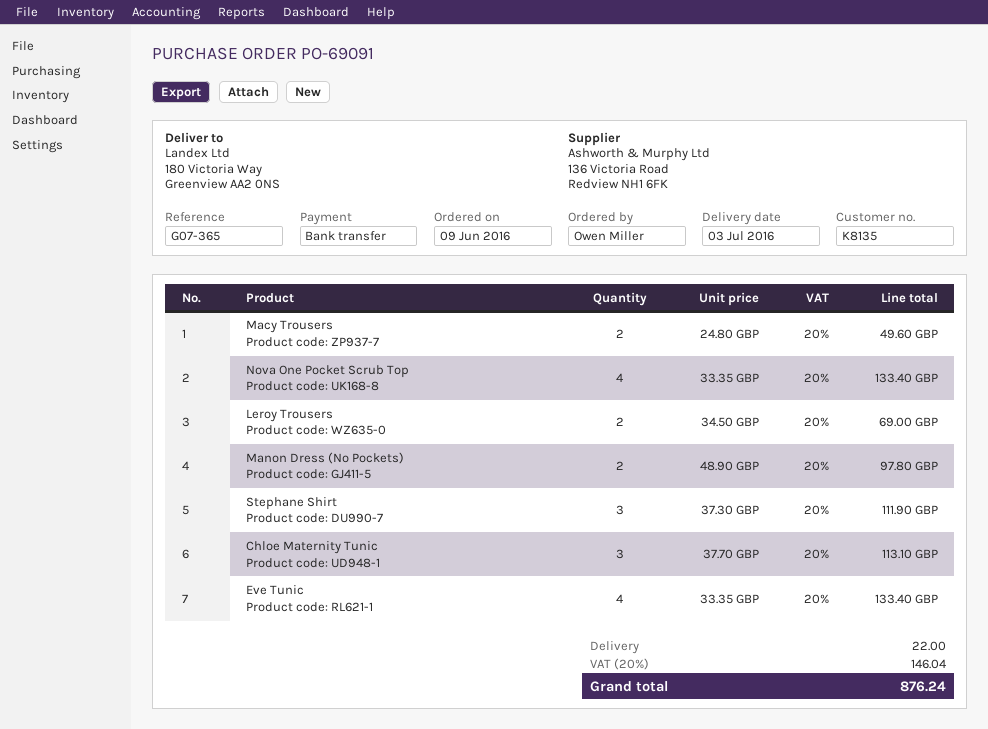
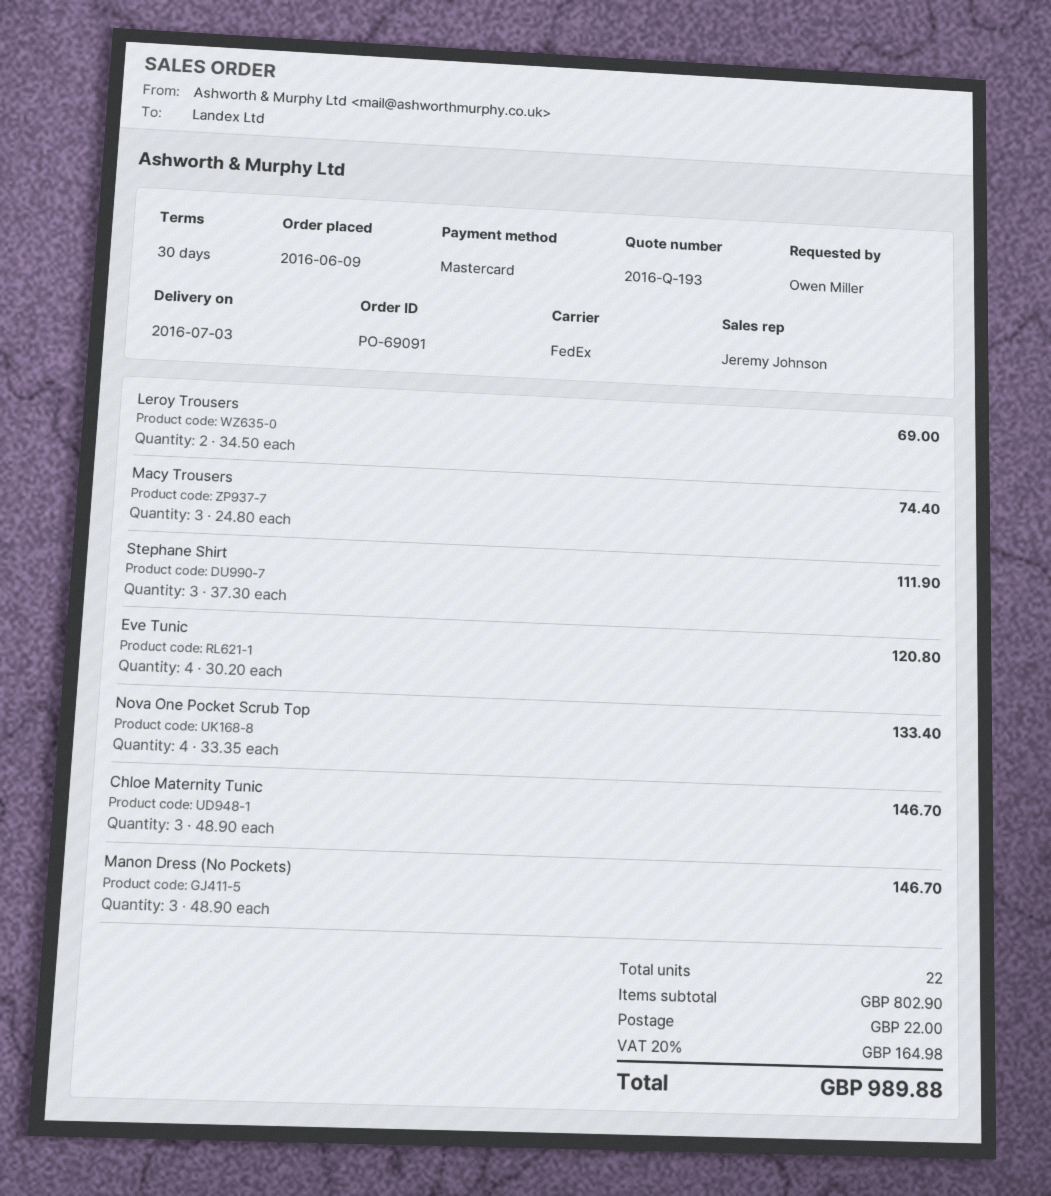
payment method: bank transfer -> Mastercard
Macy Trousers: 2 x 24.80 = 49.60 -> 3 x 24.80 = 74.40
Manon Dress (No Pockets): 2 x 48.90 = 97.80 -> 3 x 48.90 = 146.70
Chloe Maternity Tunic: 3 x 37.70 = 113.10 -> 3 x 48.90 = 146.70
Eve Tunic: 4 x 33.35 = 133.40 -> 4 x 30.20 = 120.80
tax: 20% = 146.04 -> 20% = 164.98
total: 876.24 -> 989.88

